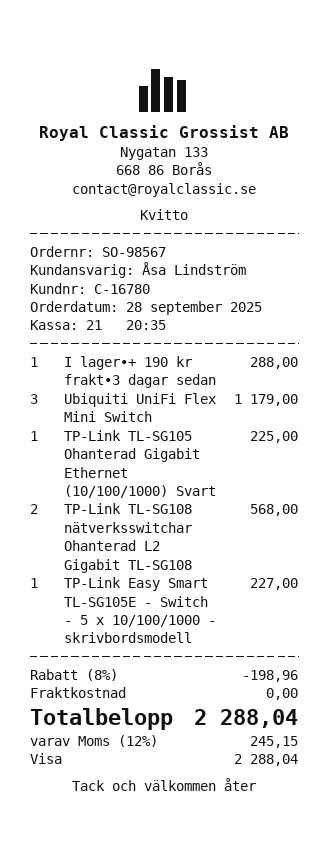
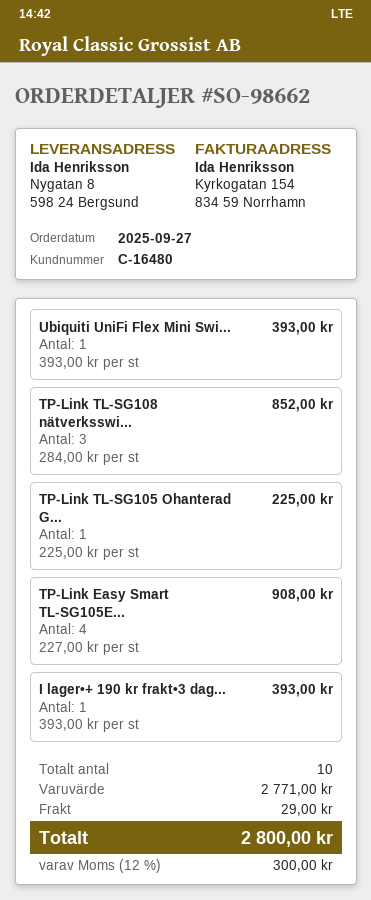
order number: SO-98567 -> SO-98662
order date: 2025-09-28 -> 2025-09-27
customer number: C-16780 -> C-16480
I lager•+ 190 kr frakt•3 dagar sedan: 1 for 288.00 -> 1 for 393.00
Ubiquiti UniFi Flex Mini Switch: 3 for 1179.00 -> 1 for 393.00
TP-Link TL-SG108 nätverksswitchar Ohanterad L2 Gigabit TL-SG108: 2 for 568.00 -> 3 for 852.00
TP-Link Easy Smart TL-SG105E - Switch - 5 x 10/100/1000 - skrivbordsmodell: 1 for 227.00 -> 4 for 908.00
discount: 8% = 198.96 -> none
shipping: 0.00 -> 29.00
tax: 12% = 245.15 -> 12% = 300.00
total: 2288.04 -> 2800.00

